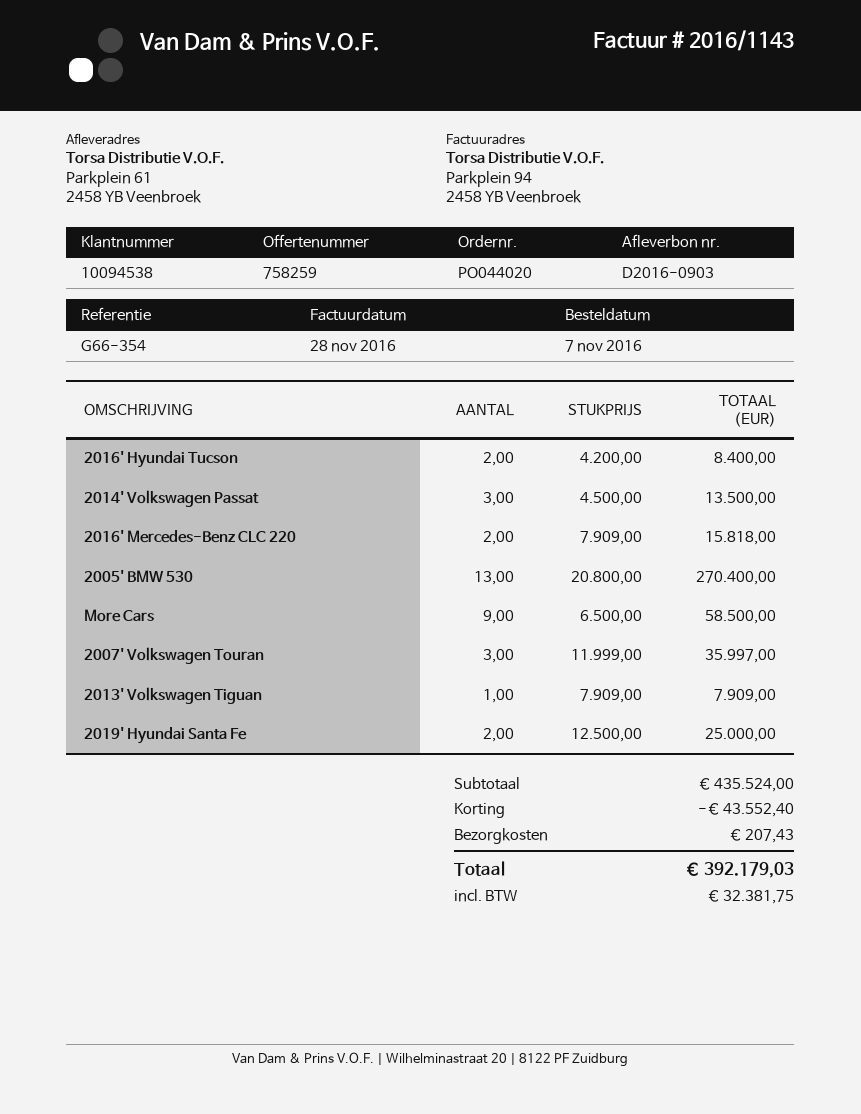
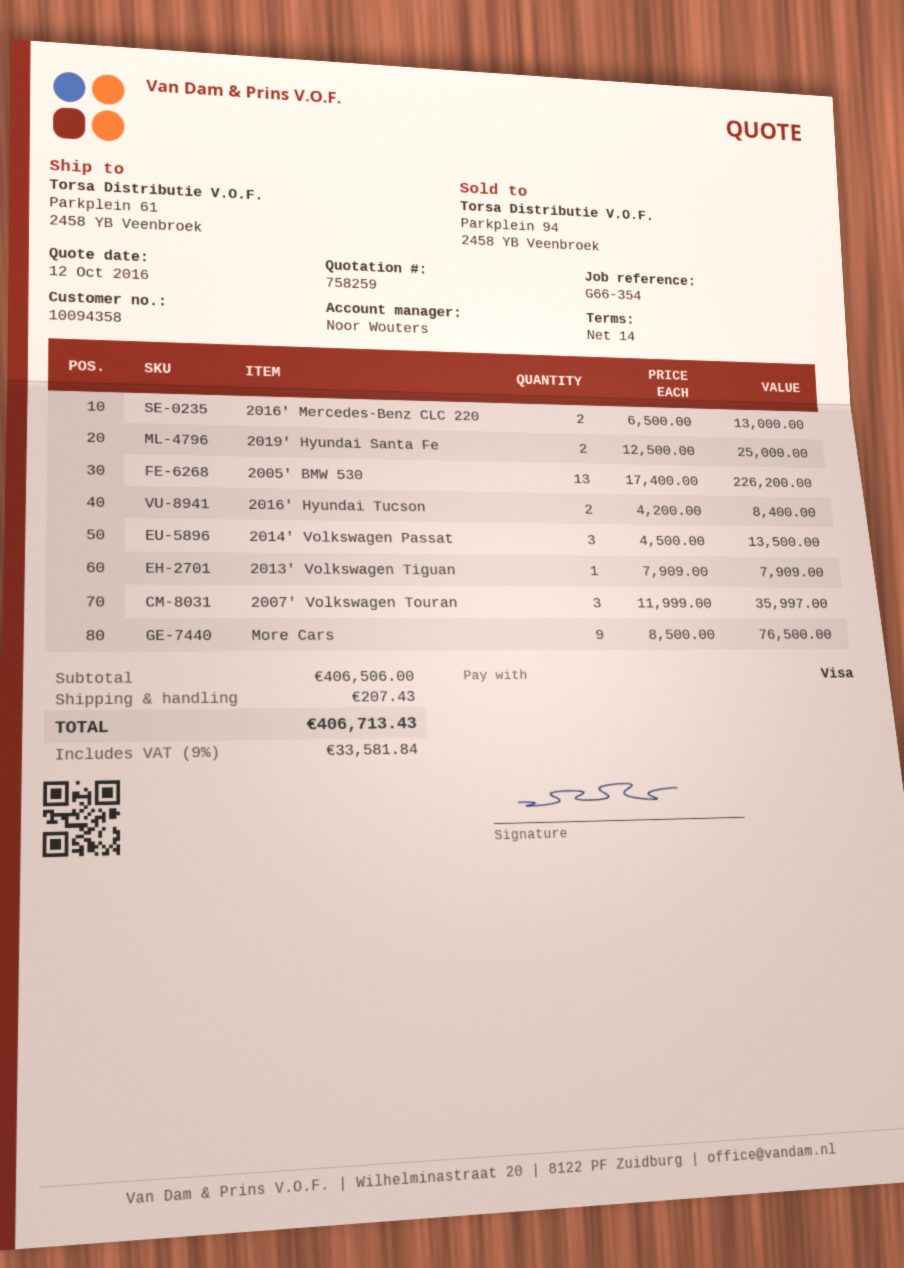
customer number: 10094538 -> 10094358
2016' Mercedes-Benz CLC 220: 2 x 7909.00 = 15818.00 -> 2 x 6500.00 = 13000.00
2005' BMW 530: 13 x 20800.00 = 270400.00 -> 13 x 17400.00 = 226200.00
More Cars: 9 x 6500.00 = 58500.00 -> 9 x 8500.00 = 76500.00
subtotal: 435524.00 -> 406506.00
discount: 43552.40 -> none
tax: 32381.75 -> 33581.84
total: 392179.03 -> 406713.43

